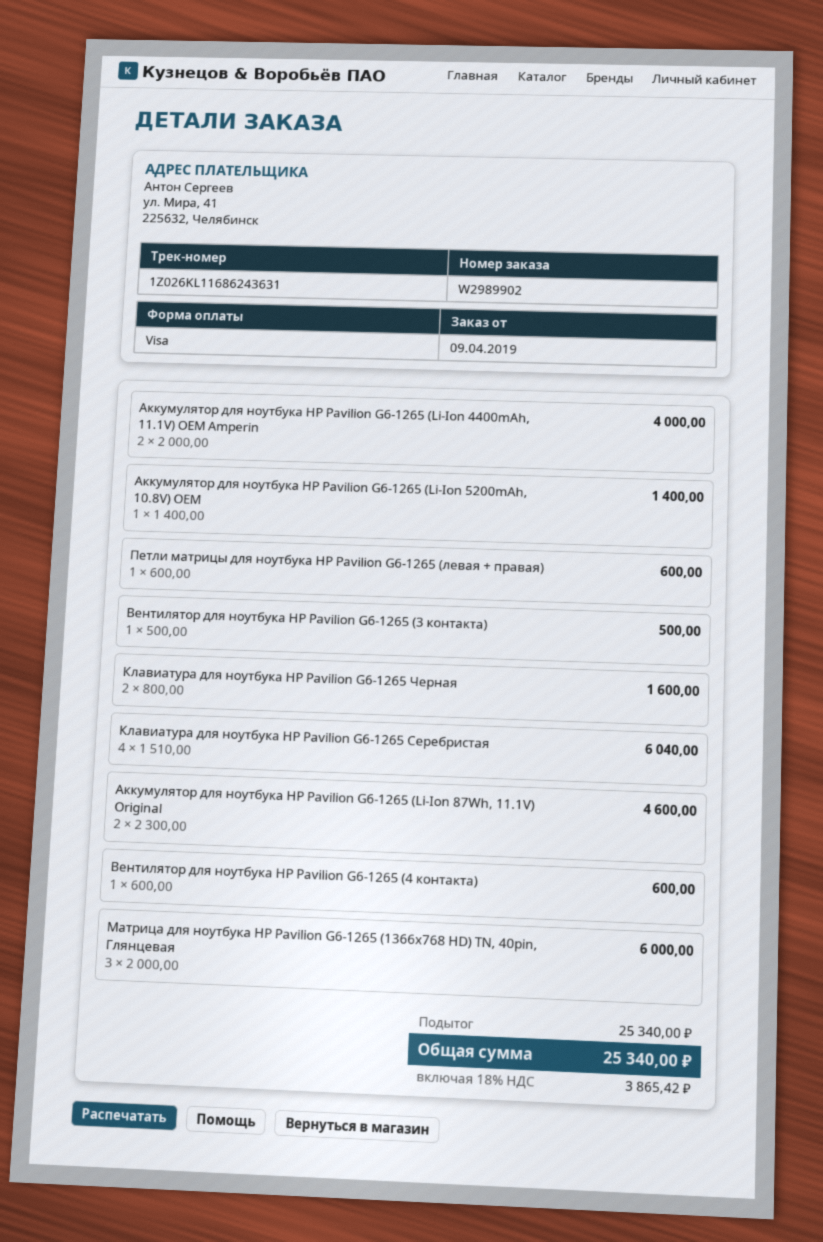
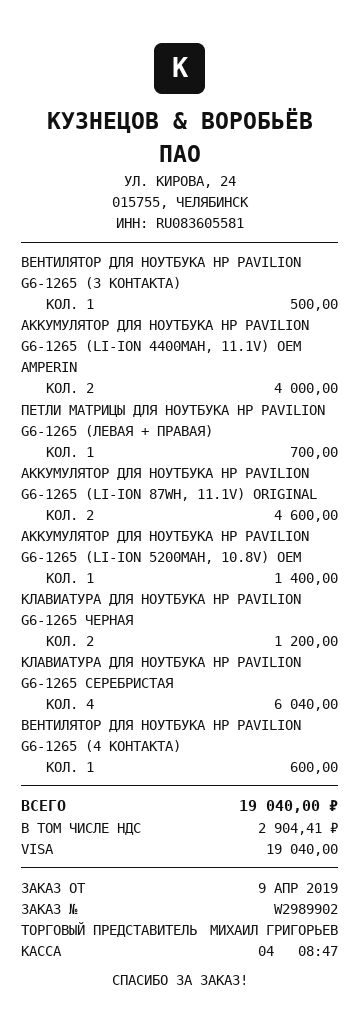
Петли матрицы для ноутбука HP Pavilion G6-1265 (левая + правая): 1 for 600.00 -> 1 for 700.00
Клавиатура для ноутбука HP Pavilion G6-1265 Черная: 2 for 1600.00 -> 2 for 1200.00
Матрица для ноутбука HP Pavilion G6-1265 (1366x768 HD) TN, 40pin, Глянцевая: 3 for 6000.00 -> none
tax: 3865.42 -> 2904.41
total: 25340.00 -> 19040.00

